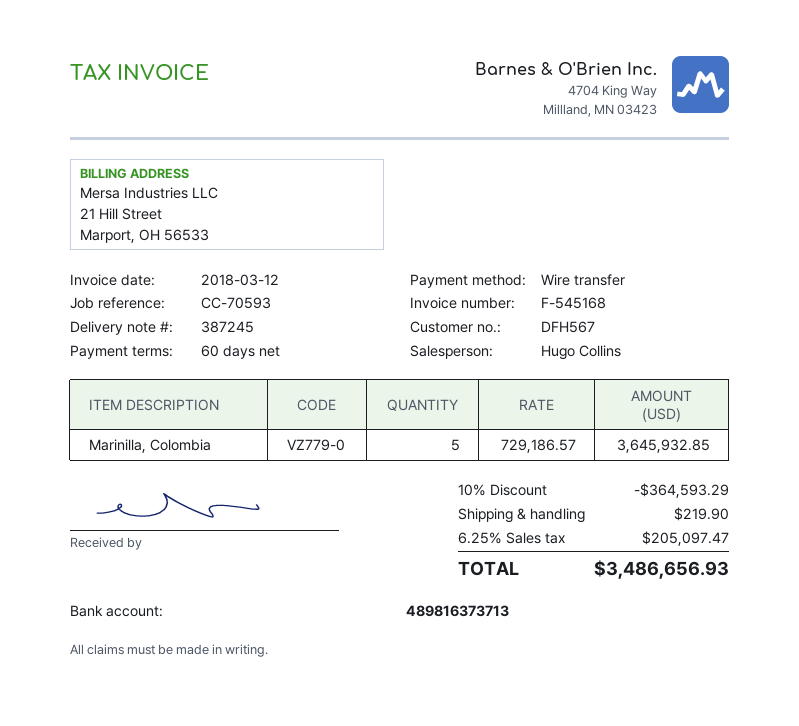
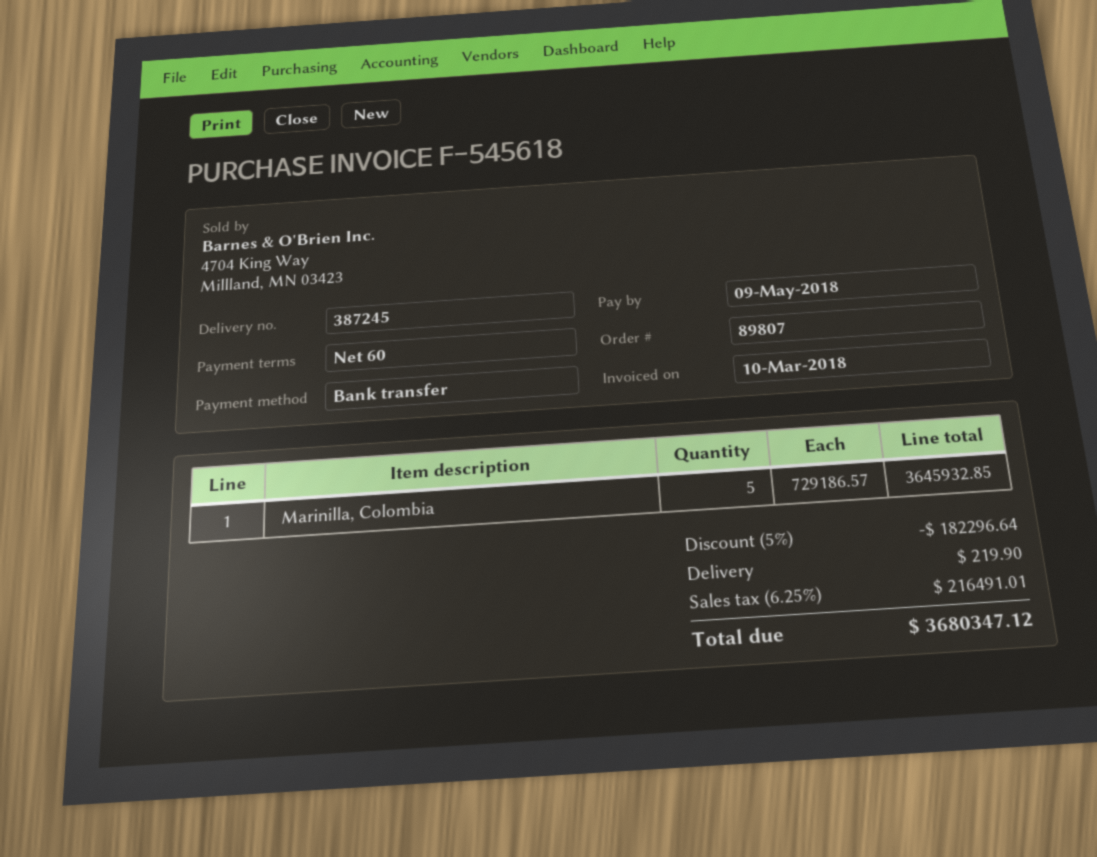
invoice number: F-545168 -> F-545618
invoice date: 2018-03-12 -> 2018-03-10
discount: 10% = 364593.29 -> 5% = 182296.64
tax: 6.25% = 205097.47 -> 6.25% = 216491.01
total: 3486656.93 -> 3680347.12

